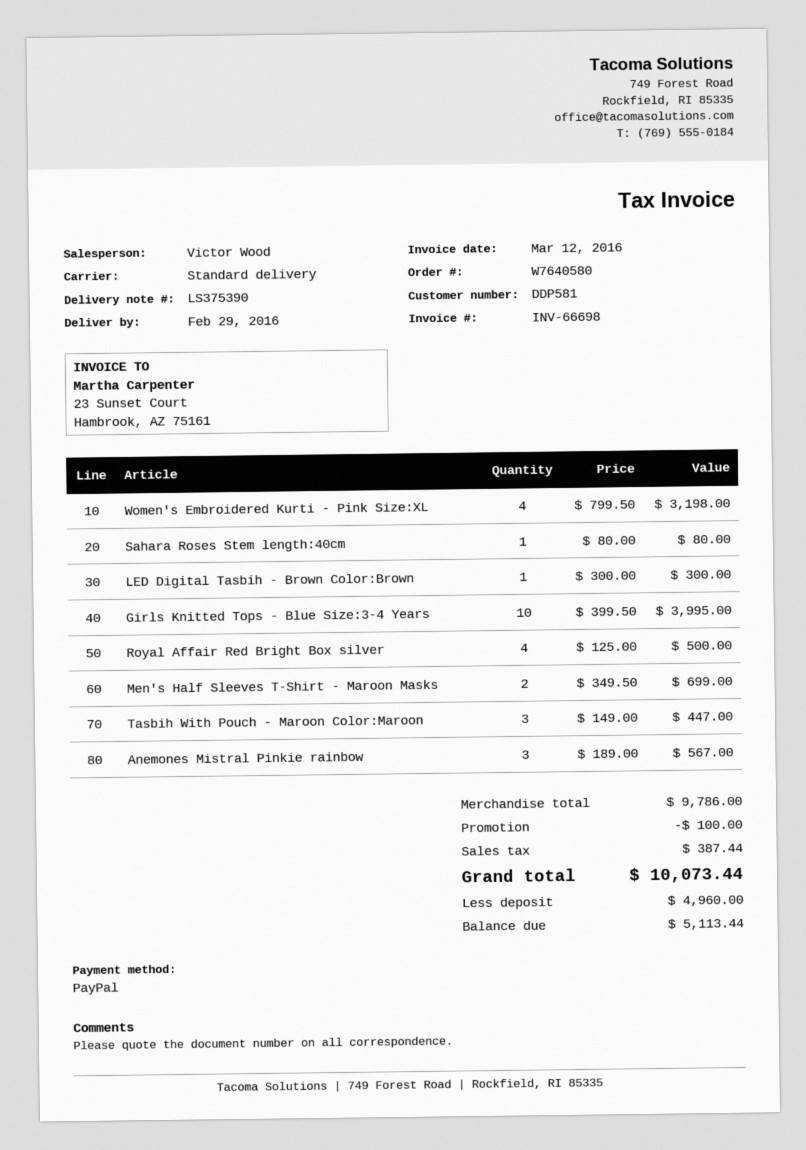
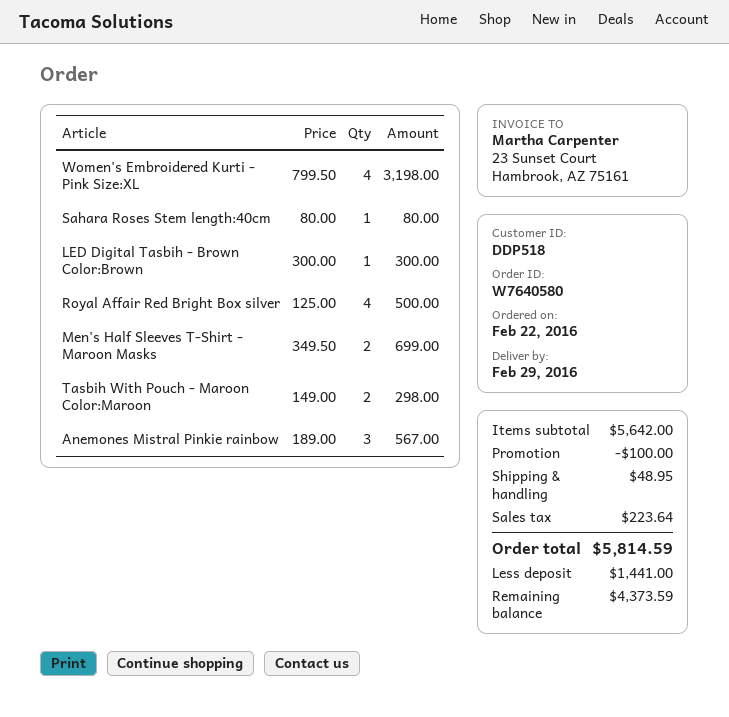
customer number: DDP581 -> DDP518
Girls Knitted Tops - Blue Size:3-4 Years: 10 x 399.50 = 3995.00 -> none
Tasbih With Pouch - Maroon Color:Maroon: 3 x 149.00 = 447.00 -> 2 x 149.00 = 298.00
subtotal: 9786.00 -> 5642.00
shipping: none -> 48.95
tax: 387.44 -> 223.64
total: 10073.44 -> 5814.59
deposit: 4960.00 -> 1441.00
balance: 5113.44 -> 4373.59

